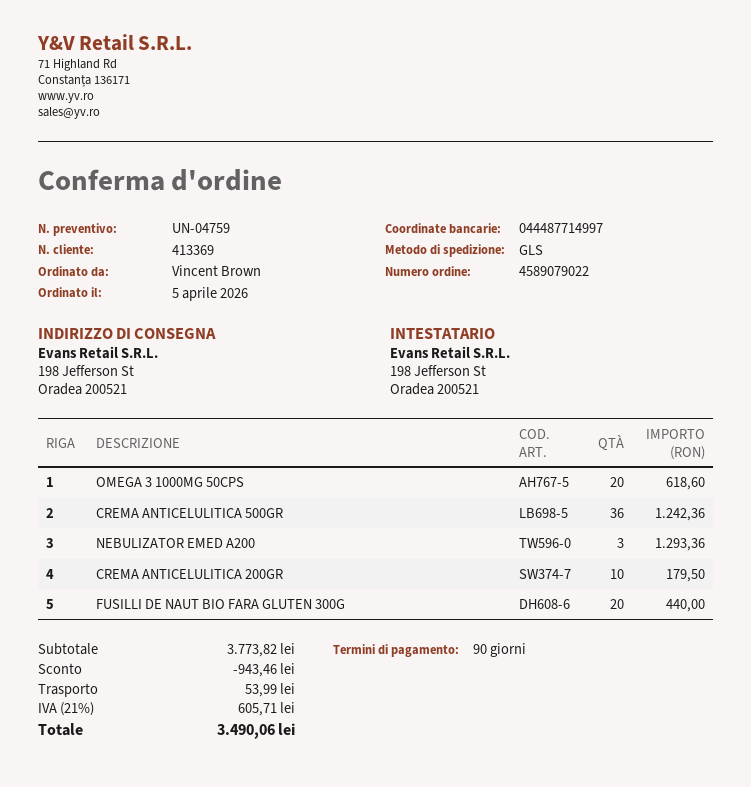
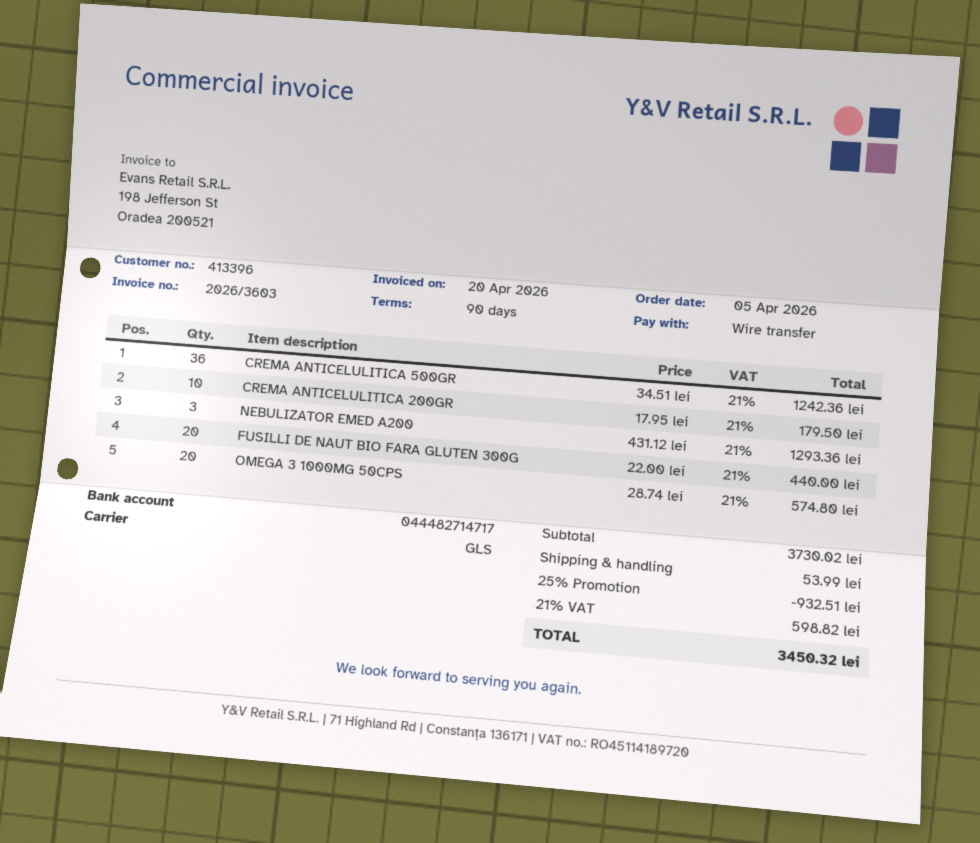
customer number: 413369 -> 413396
bank account: 044487714997 -> 044482714717
OMEGA 3 1000MG 50CPS: 20 for 618.60 -> 20 for 574.80
subtotal: 3773.82 -> 3730.02
discount: 943.46 -> 932.51
tax: 21% = 605.71 -> 21% = 598.82
total: 3490.06 -> 3450.32

